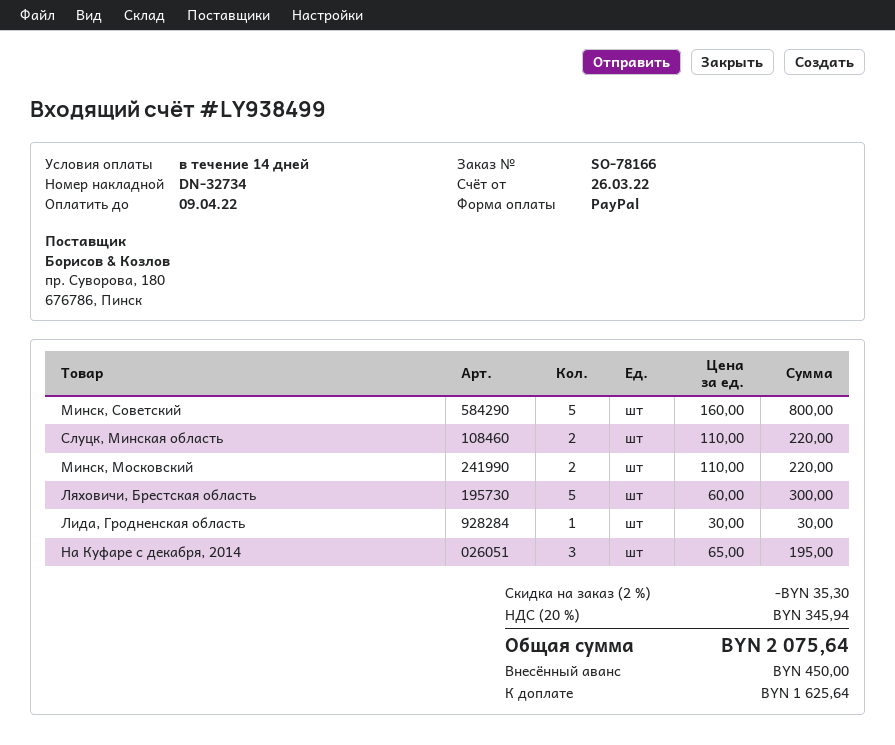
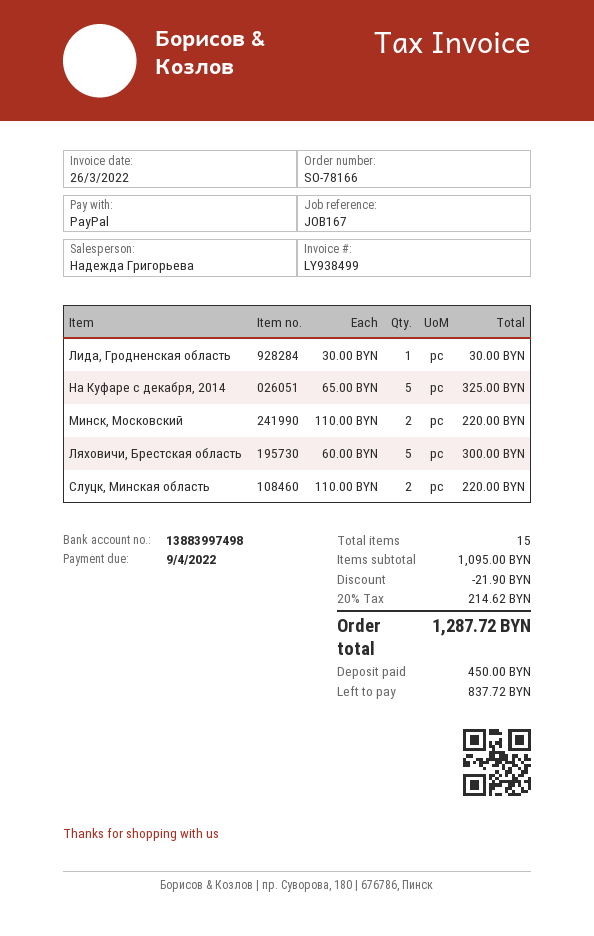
Минск, Советский: 5 x 160.00 = 800.00 -> none
На Куфаре с декабря, 2014: 3 x 65.00 = 195.00 -> 5 x 65.00 = 325.00
discount: 35.30 -> 21.90
tax: 20% = 345.94 -> 20% = 214.62
total: 2075.64 -> 1287.72
balance: 1625.64 -> 837.72

